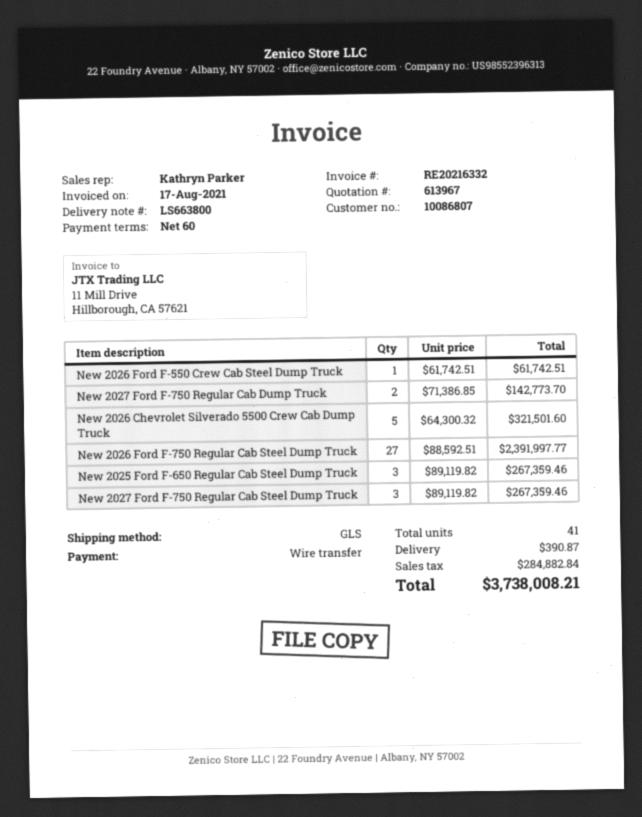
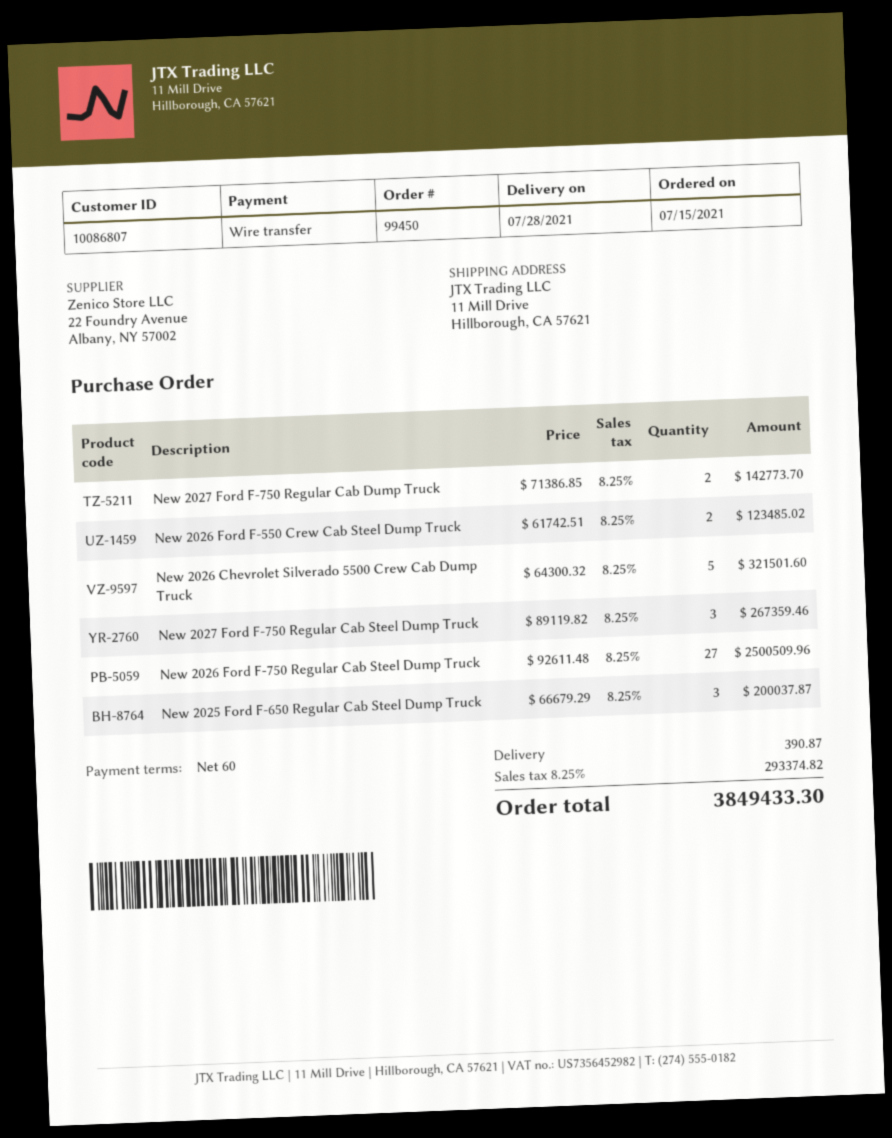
New 2026 Ford F-550 Crew Cab Steel Dump Truck: 1 x 61742.51 = 61742.51 -> 2 x 61742.51 = 123485.02
New 2026 Ford F-750 Regular Cab Steel Dump Truck: 27 x 88592.51 = 2391997.77 -> 27 x 92611.48 = 2500509.96
New 2025 Ford F-650 Regular Cab Steel Dump Truck: 3 x 89119.82 = 267359.46 -> 3 x 66679.29 = 200037.87
tax: 284882.84 -> 293374.82
total: 3738008.21 -> 3849433.30

